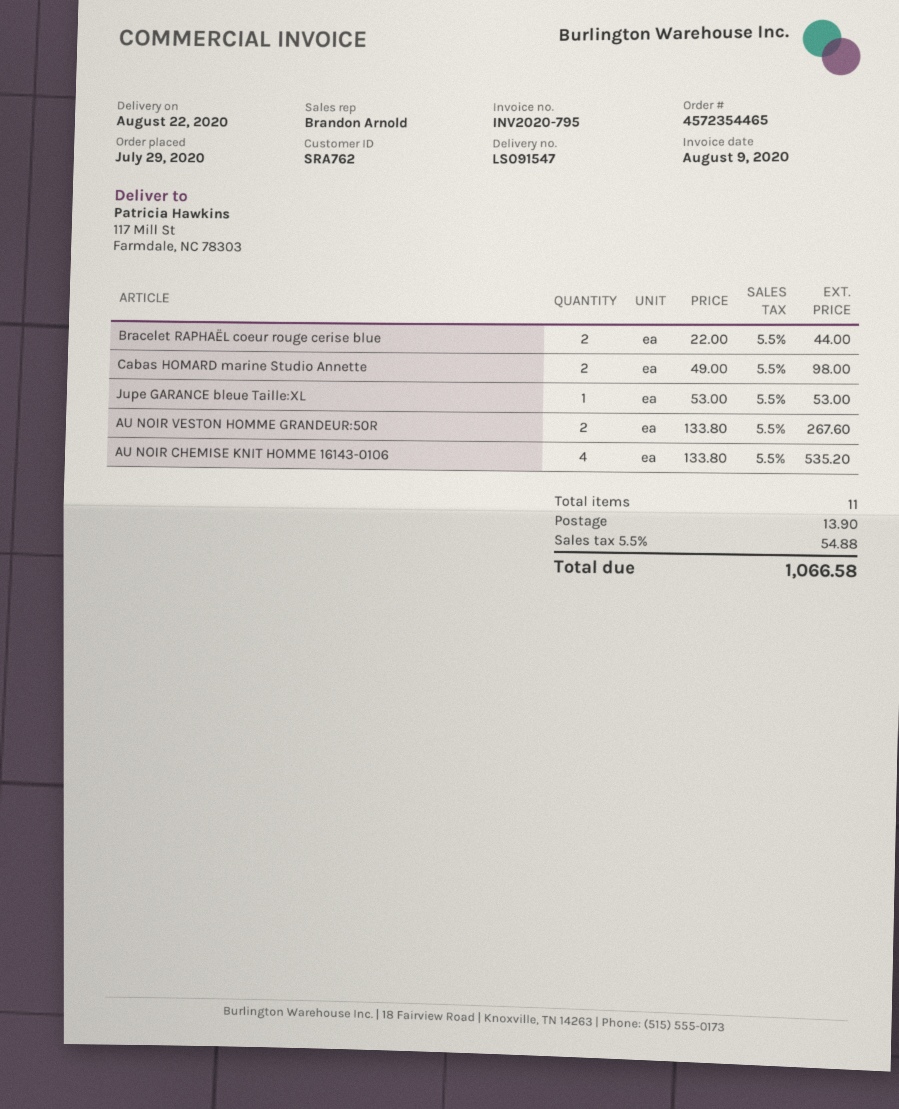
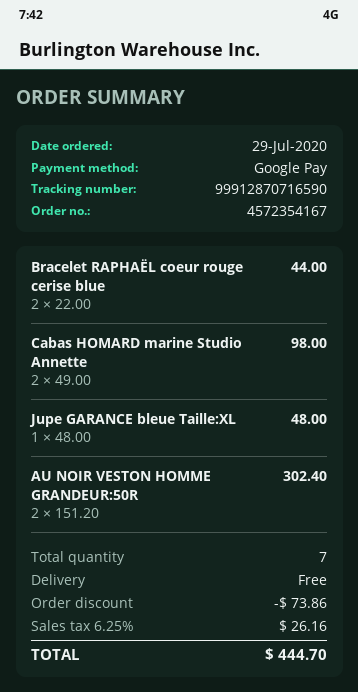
order number: 4572354465 -> 4572354167
Jupe GARANCE bleue Taille:XL: 1 x 53.00 = 53.00 -> 1 x 48.00 = 48.00
AU NOIR VESTON HOMME GRANDEUR:50R: 2 x 133.80 = 267.60 -> 2 x 151.20 = 302.40
AU NOIR CHEMISE KNIT HOMME 16143-0106: 4 x 133.80 = 535.20 -> none
total quantity: 11 -> 7
discount: none -> 73.86
shipping: 13.90 -> 0.00
tax: 5.5% = 54.88 -> 6.25% = 26.16
total: 1066.58 -> 444.70

